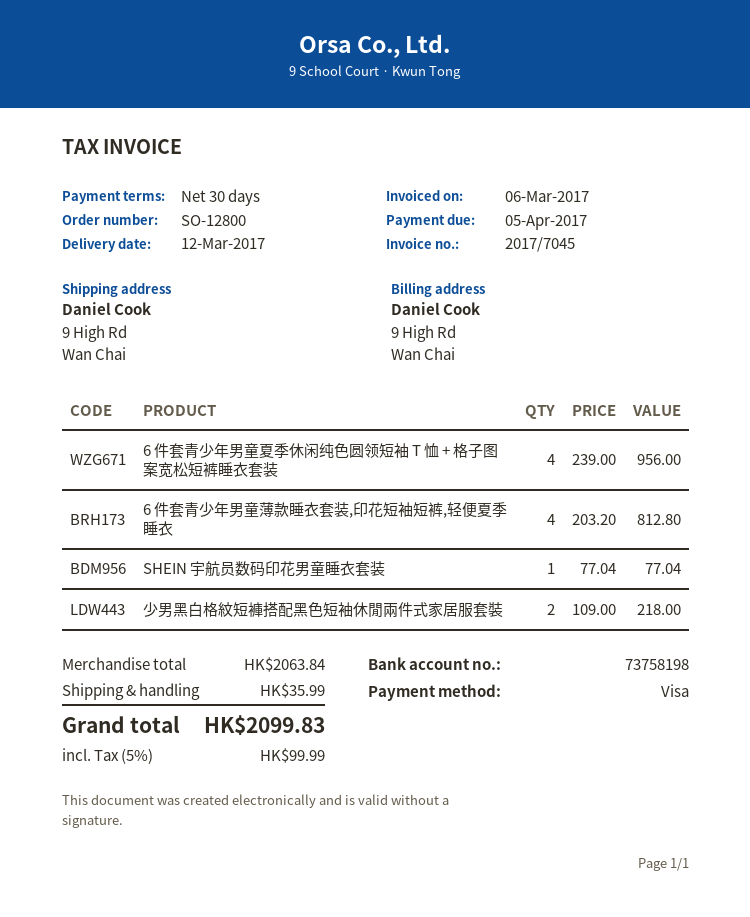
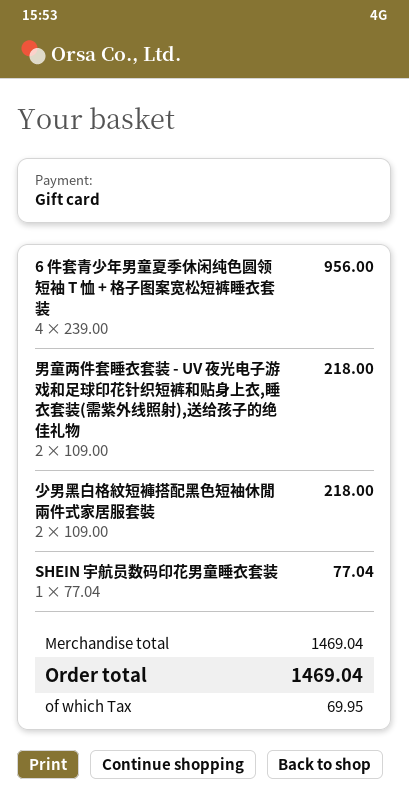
payment method: Visa -> gift card
6 件套青少年男童薄款睡衣套装,印花短袖短裤,轻便夏季睡衣: 4 x 203.20 = 812.80 -> none
男童两件套睡衣套装 - UV 夜光电子游戏和足球印花针织短裤和贴身上衣,睡衣套装(需紫外线照射),送给孩子的绝佳礼物: none -> 2 x 109.00 = 218.00
subtotal: 2063.84 -> 1469.04
shipping: 35.99 -> none
tax: 99.99 -> 69.95
total: 2099.83 -> 1469.04

